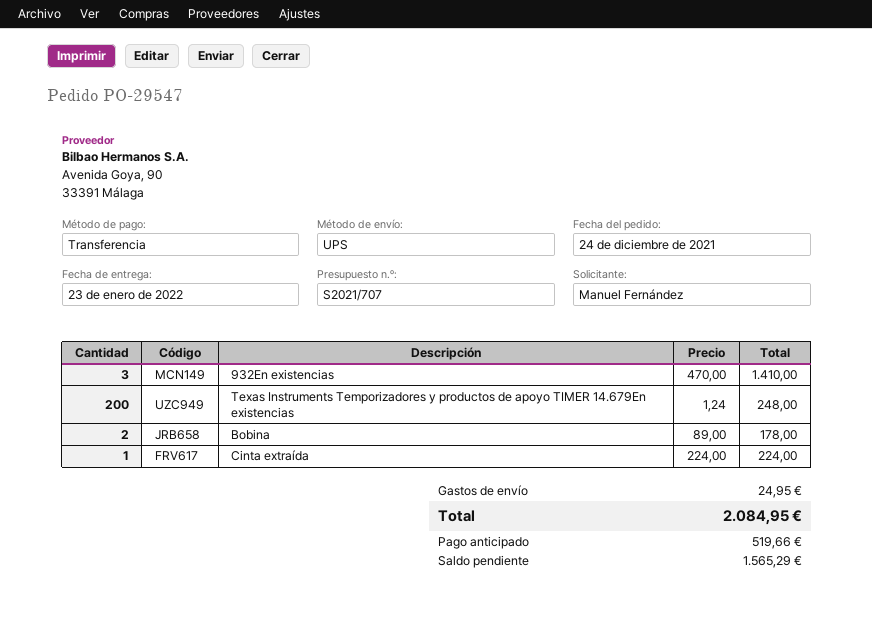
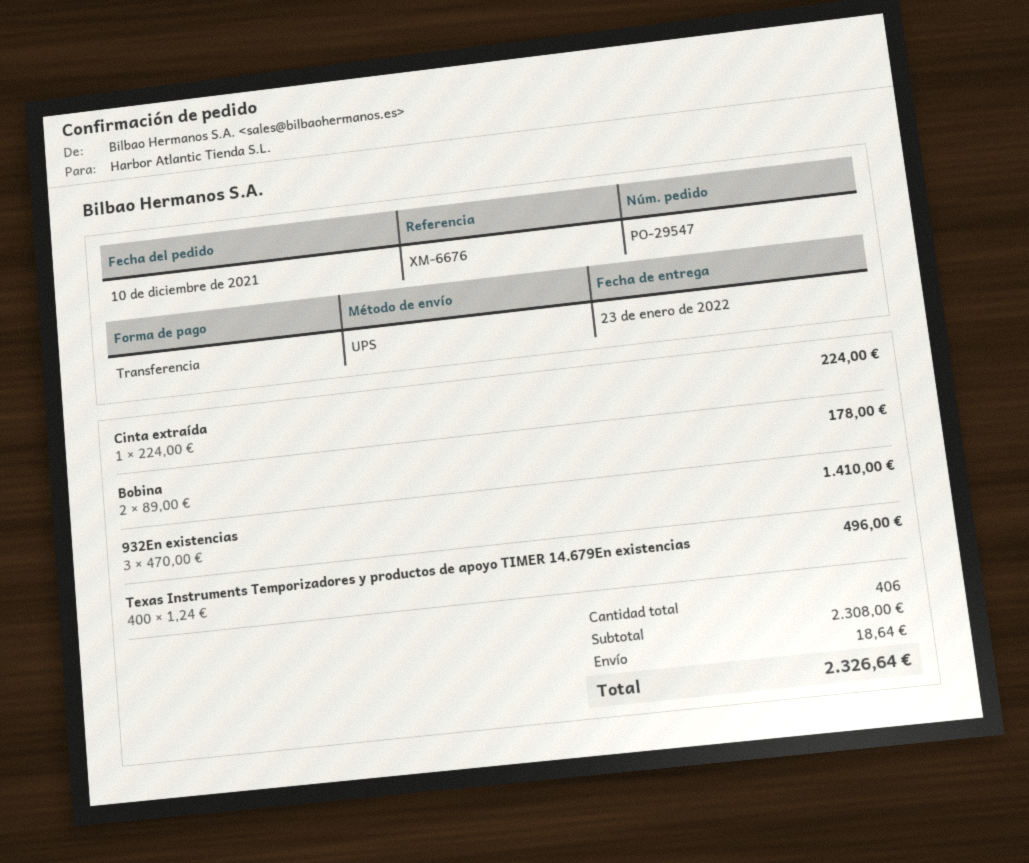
order date: 2021-12-24 -> 2021-12-10
Texas Instruments Temporizadores y productos de apoyo TIMER 14.679En existencias: 200 x 1.24 = 248.00 -> 400 x 1.24 = 496.00
shipping: 24.95 -> 18.64
total: 2084.95 -> 2326.64

